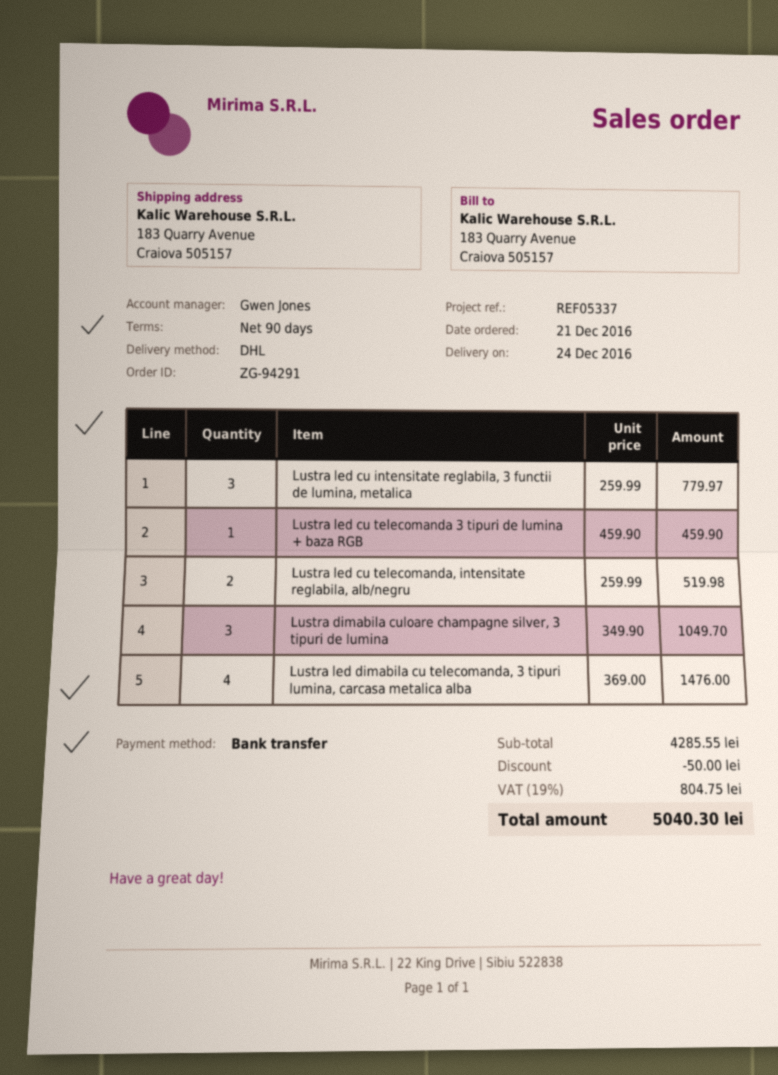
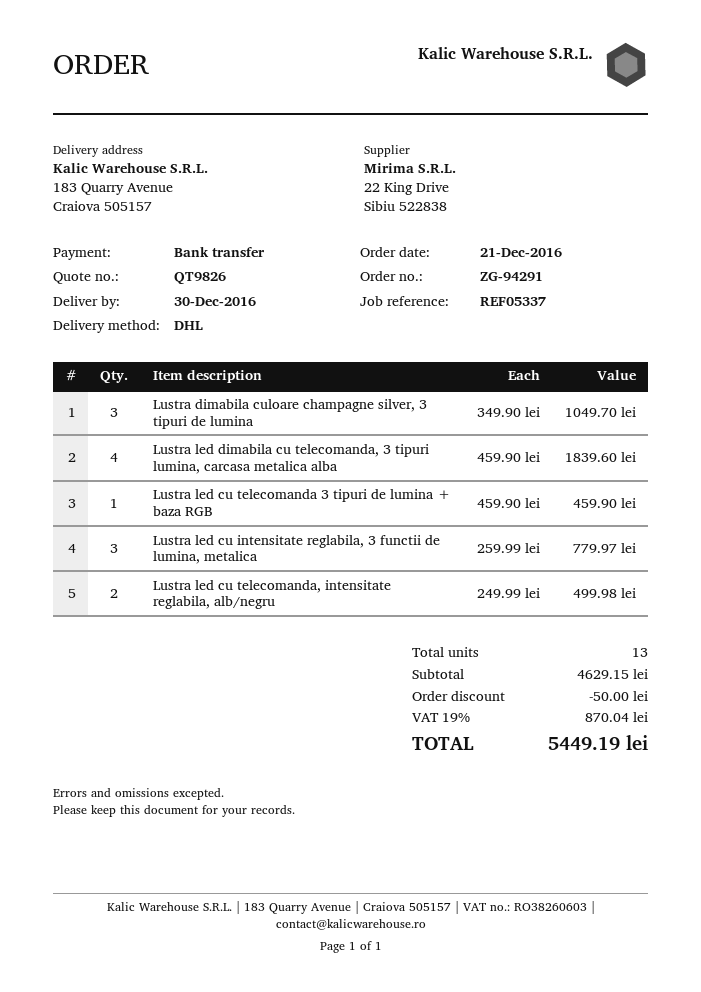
delivery date: 2016-12-24 -> 2016-12-30
Lustra led cu telecomanda, intensitate reglabila, alb/negru: 2 x 259.99 = 519.98 -> 2 x 249.99 = 499.98
Lustra led dimabila cu telecomanda, 3 tipuri lumina, carcasa metalica alba: 4 x 369.00 = 1476.00 -> 4 x 459.90 = 1839.60
subtotal: 4285.55 -> 4629.15
tax: 19% = 804.75 -> 19% = 870.04
total: 5040.30 -> 5449.19

